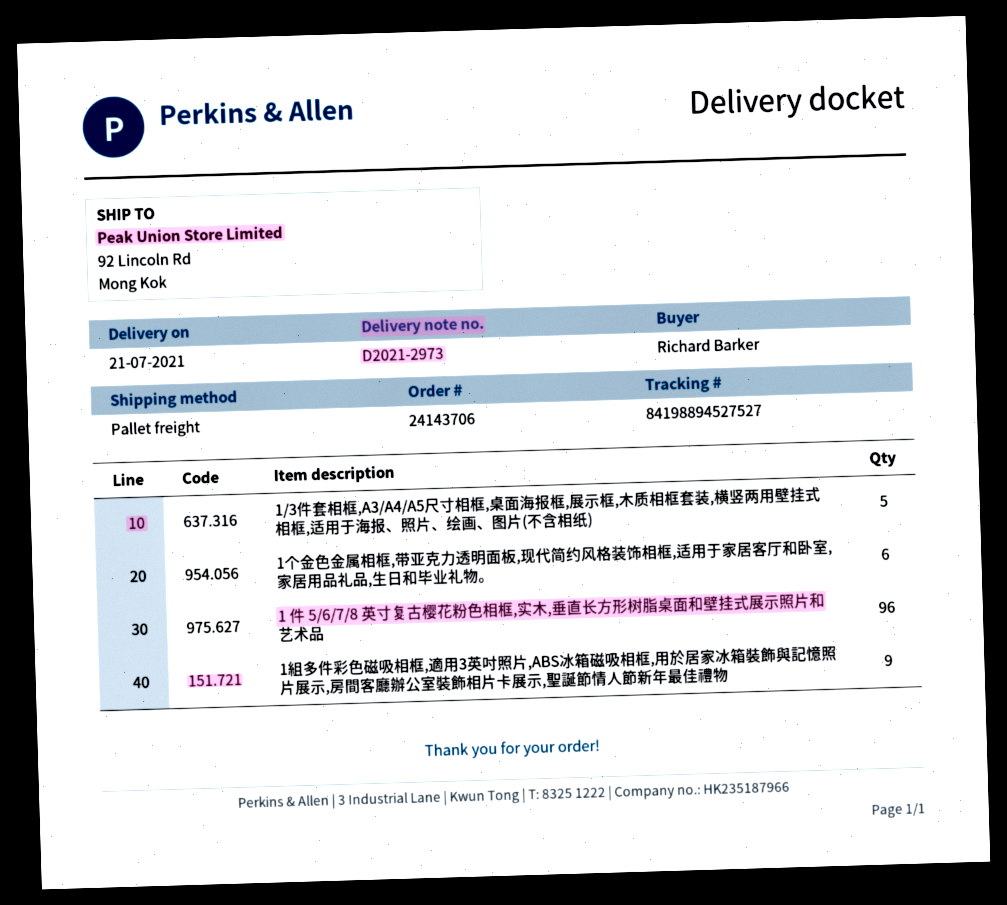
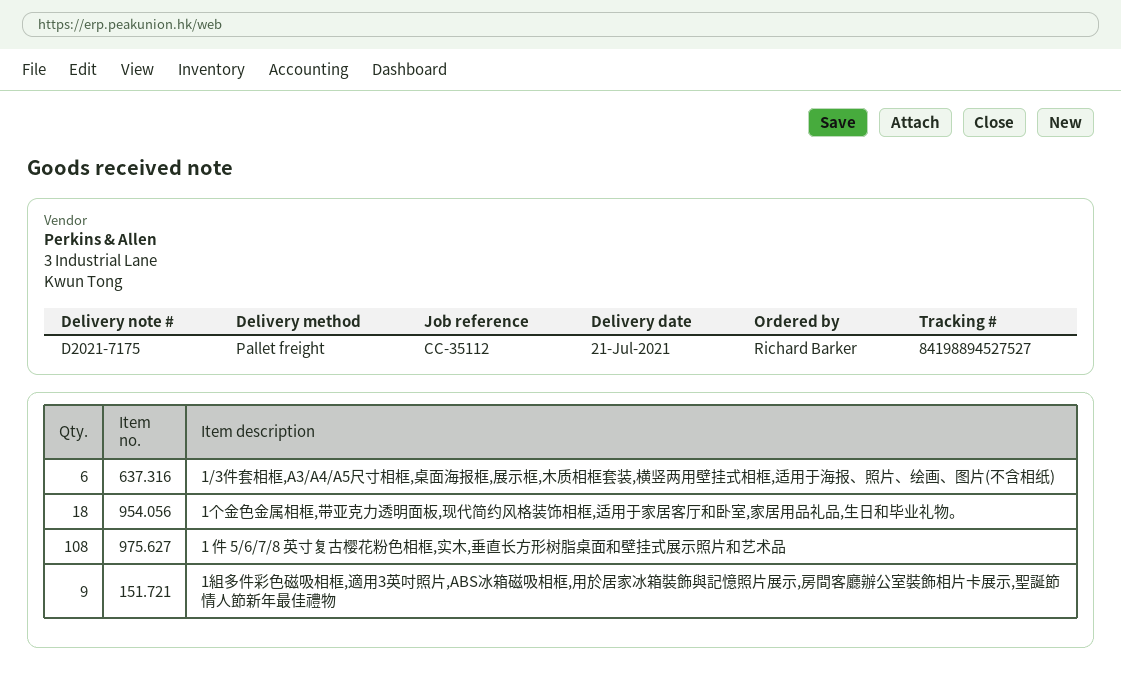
delivery note number: D2021-2973 -> D2021-7175
1/3件套相框,A3/A4/A5尺寸相框,桌面海报框,展示框,木质相框套装,横竖两用壁挂式相框,适用于海报、照片、绘画、图片(不含相纸): 5 -> 6
1个金色金属相框,带亚克力透明面板,现代简约风格装饰相框,适用于家居客厅和卧室,家居用品礼品,生日和毕业礼物。: 6 -> 18
1 件 5/6/7/8 英寸复古樱花粉色相框,实木,垂直长方形树脂桌面和壁挂式展示照片和艺术品: 96 -> 108

